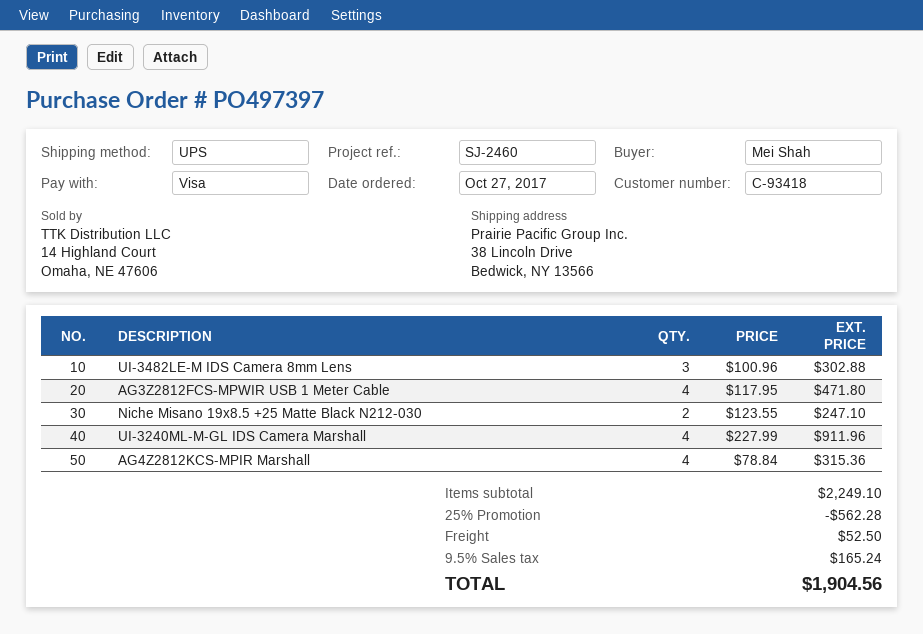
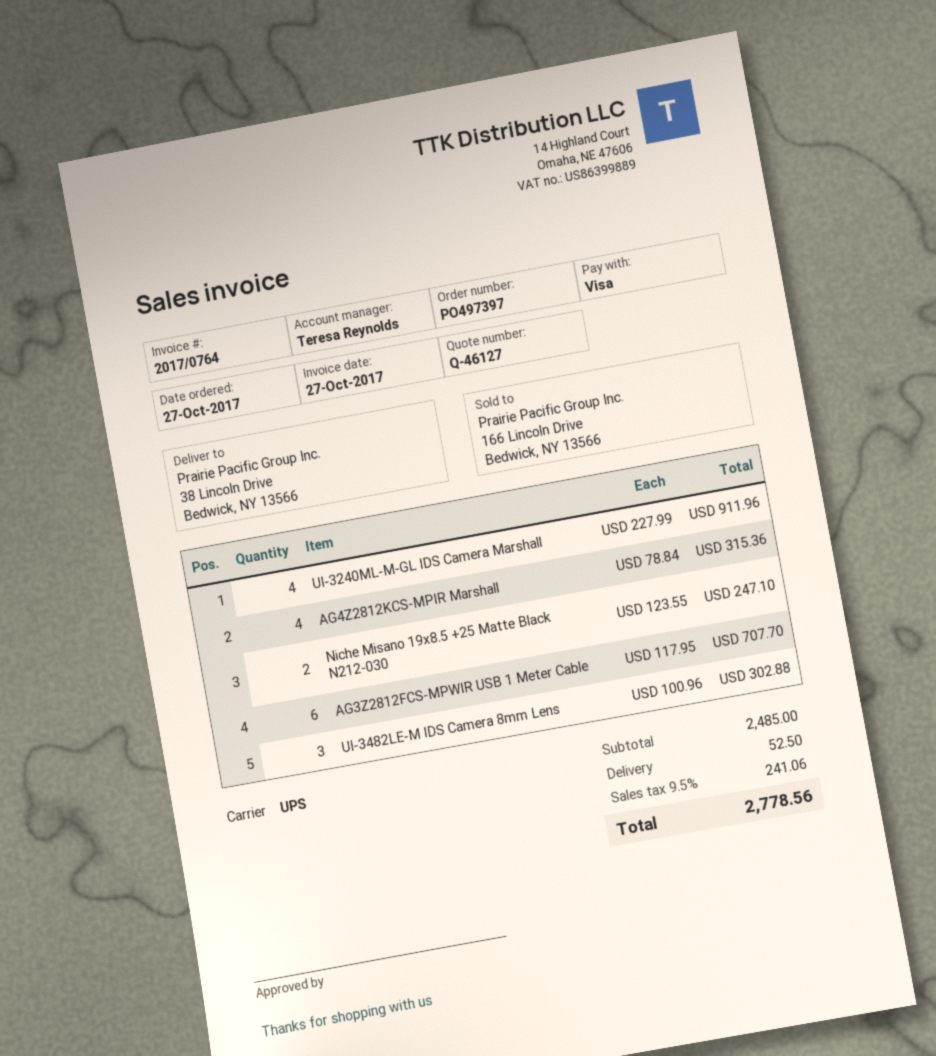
AG3Z2812FCS-MPWIR USB 1 Meter Cable: 4 x 117.95 = 471.80 -> 6 x 117.95 = 707.70
subtotal: 2249.10 -> 2485.00
discount: 25% = 562.28 -> none
tax: 9.5% = 165.24 -> 9.5% = 241.06
total: 1904.56 -> 2778.56

